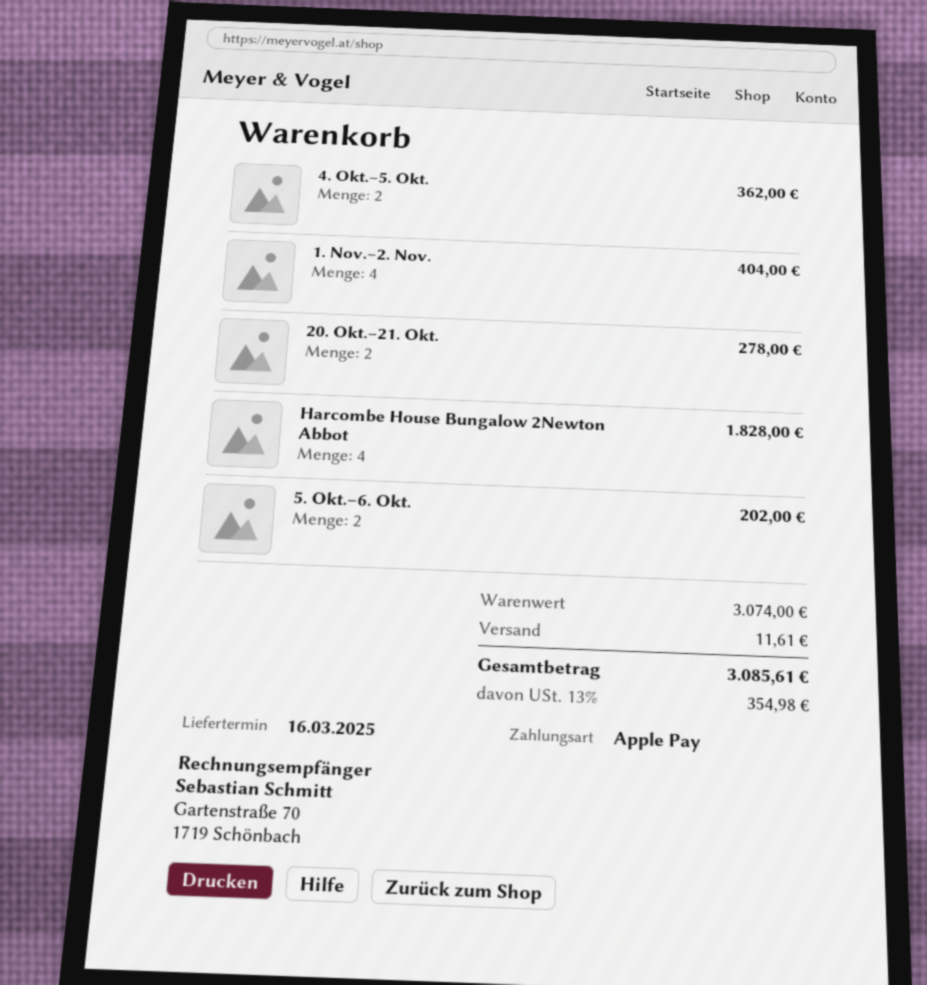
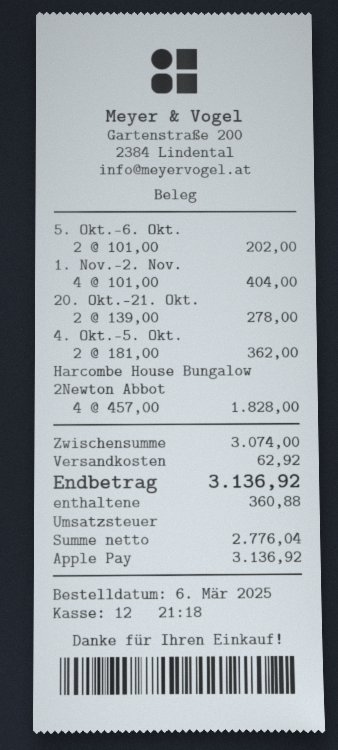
shipping: 11.61 -> 62.92
tax: 354.98 -> 360.88
total: 3085.61 -> 3136.92

